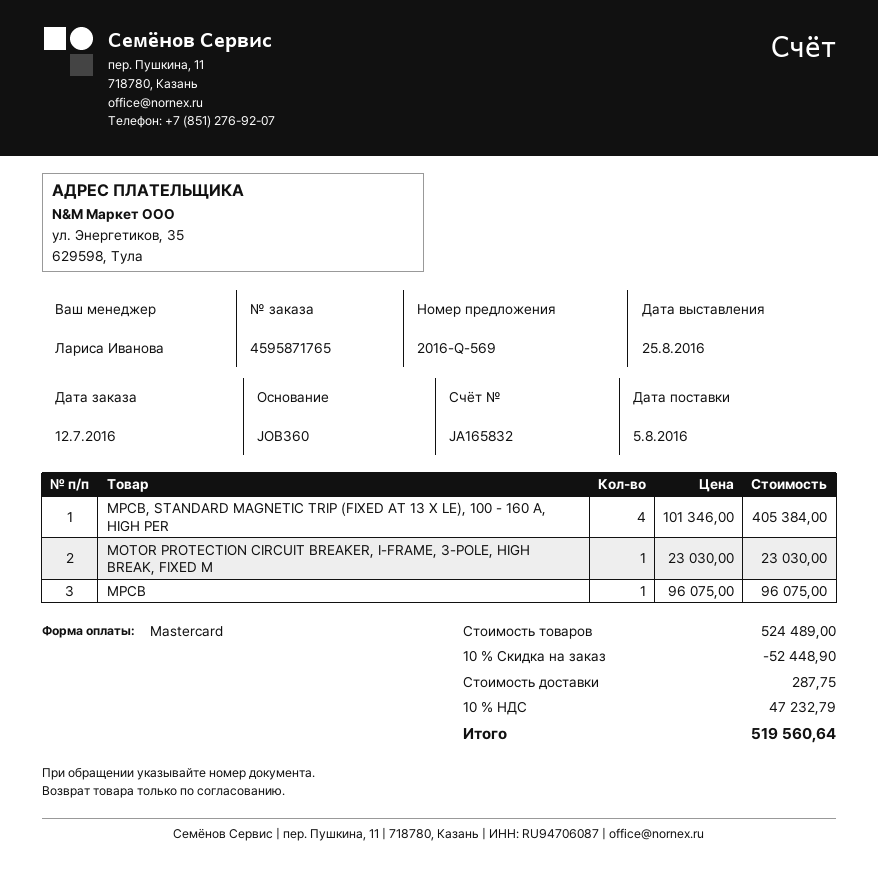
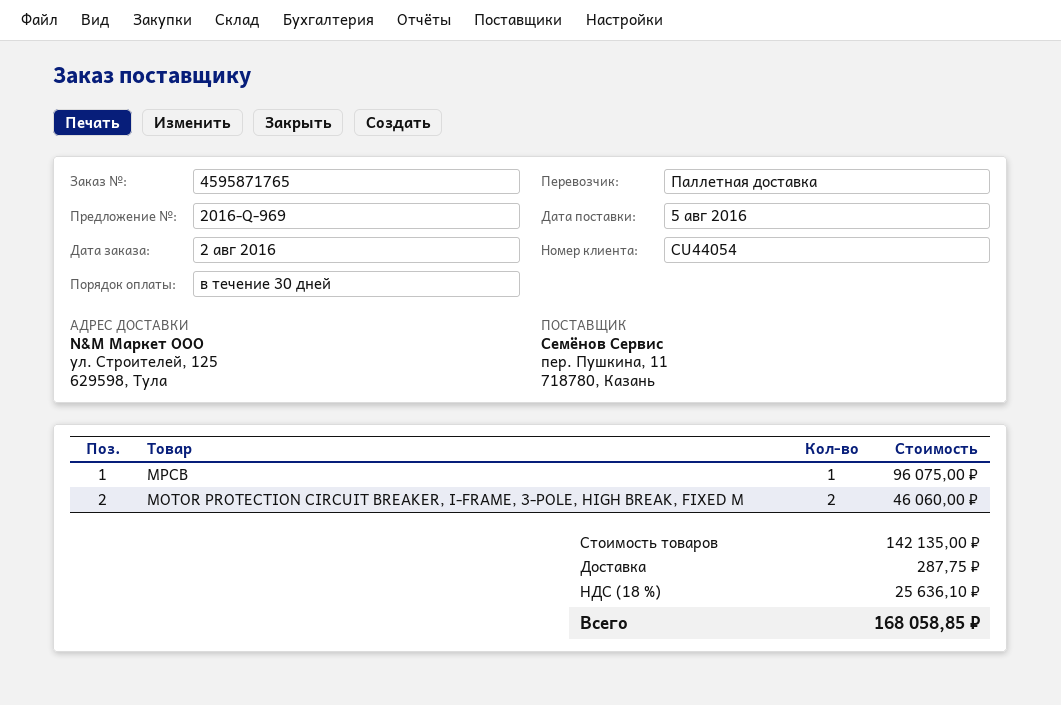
quote number: 2016-Q-569 -> 2016-Q-969
order date: 2016-07-12 -> 2016-08-02
MPCB, STANDARD MAGNETIC TRIP (FIXED AT 13 X LE), 100 - 160 A, HIGH PER: 4 for 405384.00 -> none
MOTOR PROTECTION CIRCUIT BREAKER, I-FRAME, 3-POLE, HIGH BREAK, FIXED M: 1 for 23030.00 -> 2 for 46060.00
subtotal: 524489.00 -> 142135.00
discount: 10% = 52448.90 -> none
tax: 10% = 47232.79 -> 18% = 25636.10
total: 519560.64 -> 168058.85

